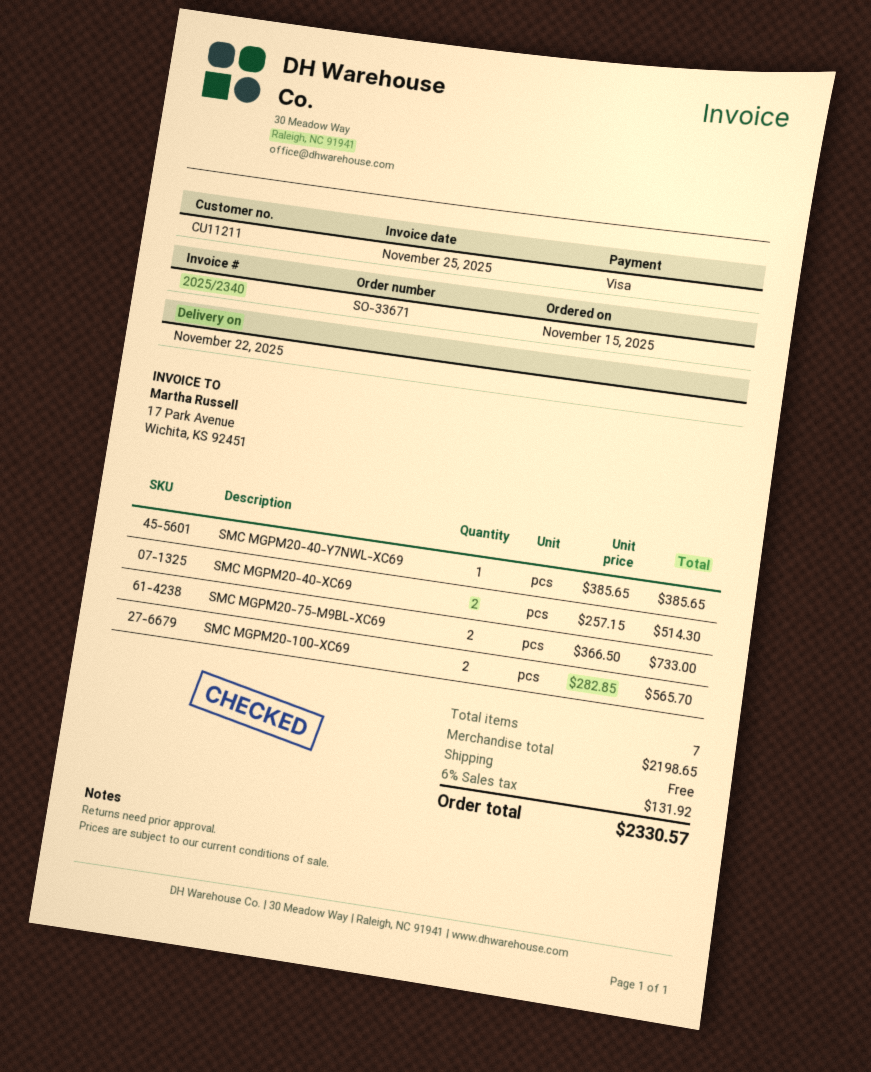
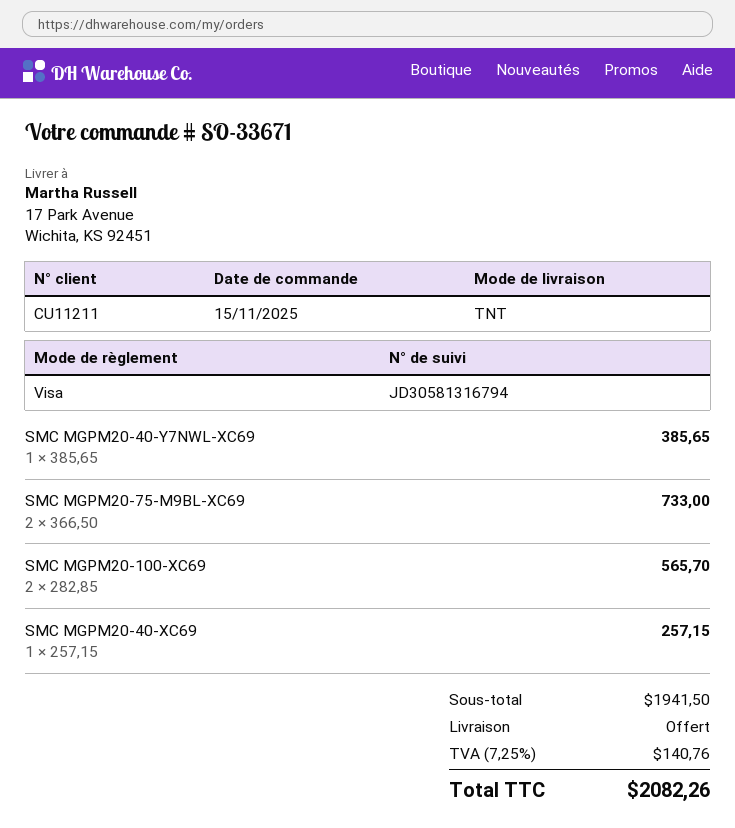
SMC MGPM20-40-XC69: 2 x 257.15 = 514.30 -> 1 x 257.15 = 257.15
subtotal: 2198.65 -> 1941.50
tax: 6% = 131.92 -> 7.25% = 140.76
total: 2330.57 -> 2082.26

